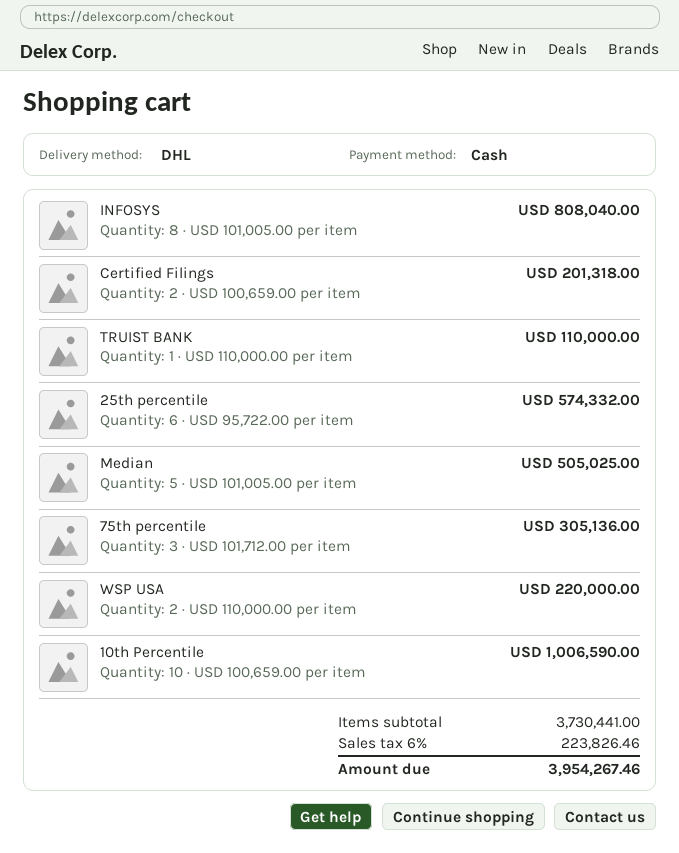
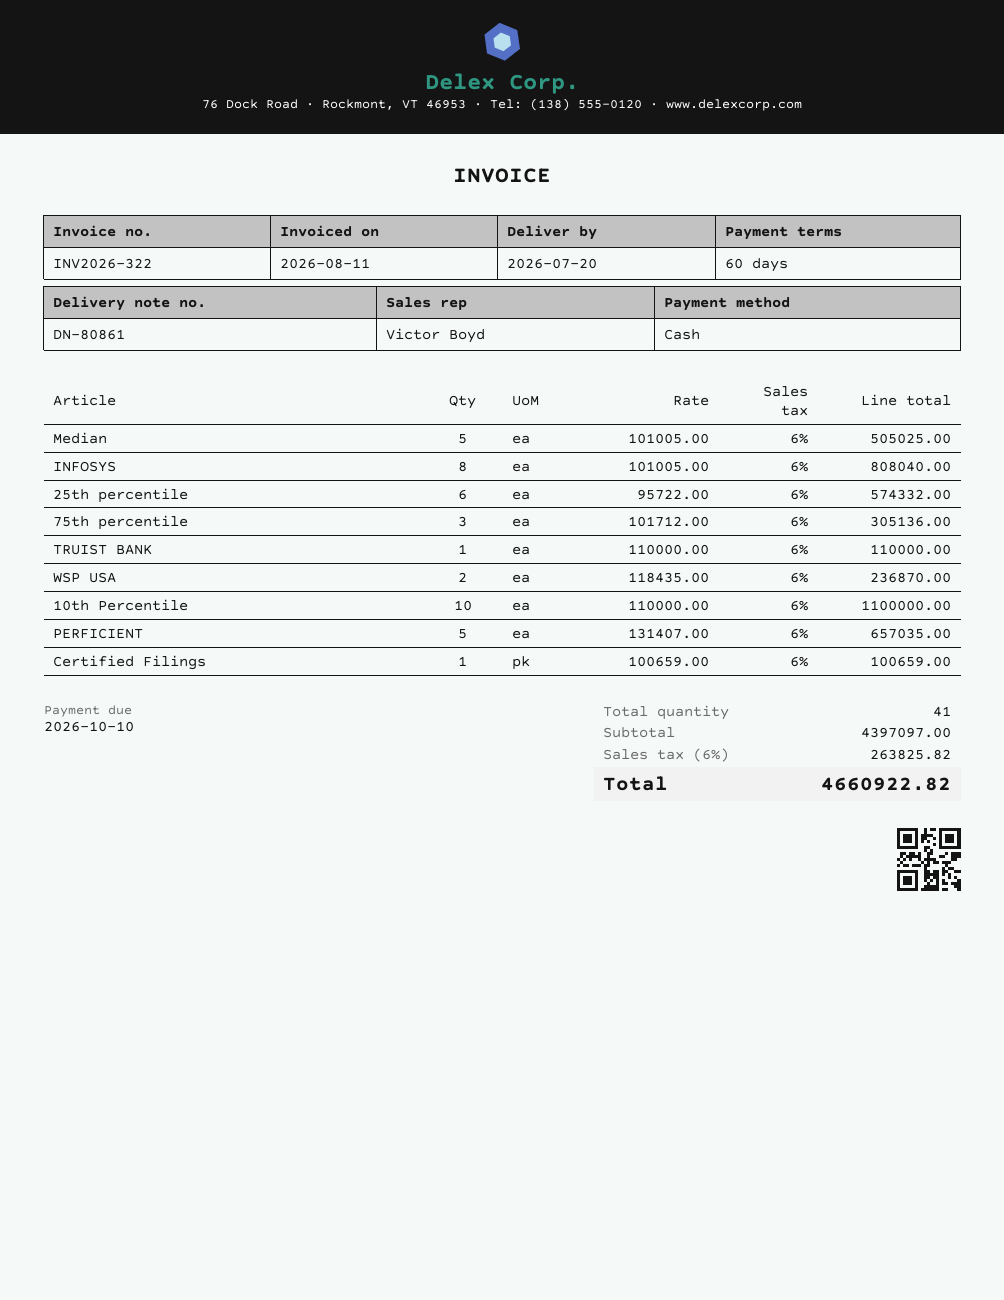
Certified Filings: 2 x 100659.00 = 201318.00 -> 1 x 100659.00 = 100659.00
WSP USA: 2 x 110000.00 = 220000.00 -> 2 x 118435.00 = 236870.00
10th Percentile: 10 x 100659.00 = 1006590.00 -> 10 x 110000.00 = 1100000.00
PERFICIENT: none -> 5 x 131407.00 = 657035.00
subtotal: 3730441.00 -> 4397097.00
tax: 6% = 223826.46 -> 6% = 263825.82
total: 3954267.46 -> 4660922.82

